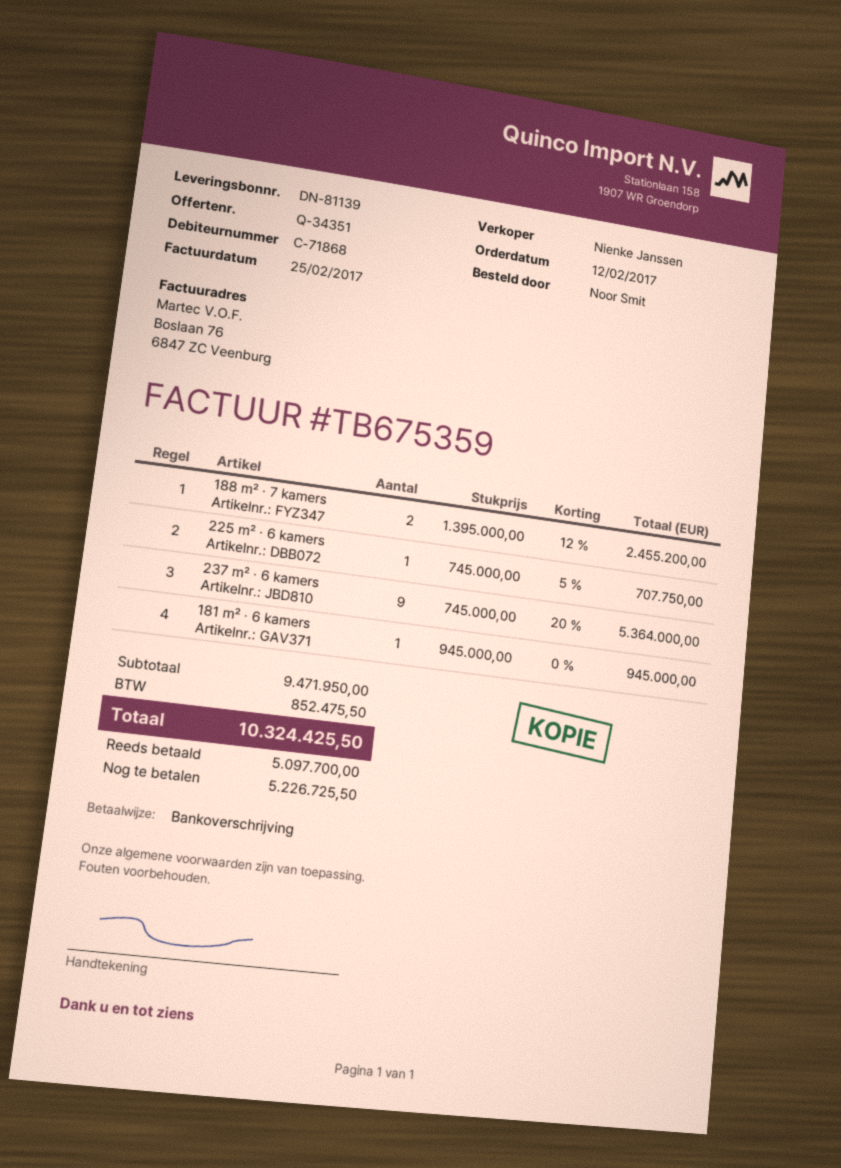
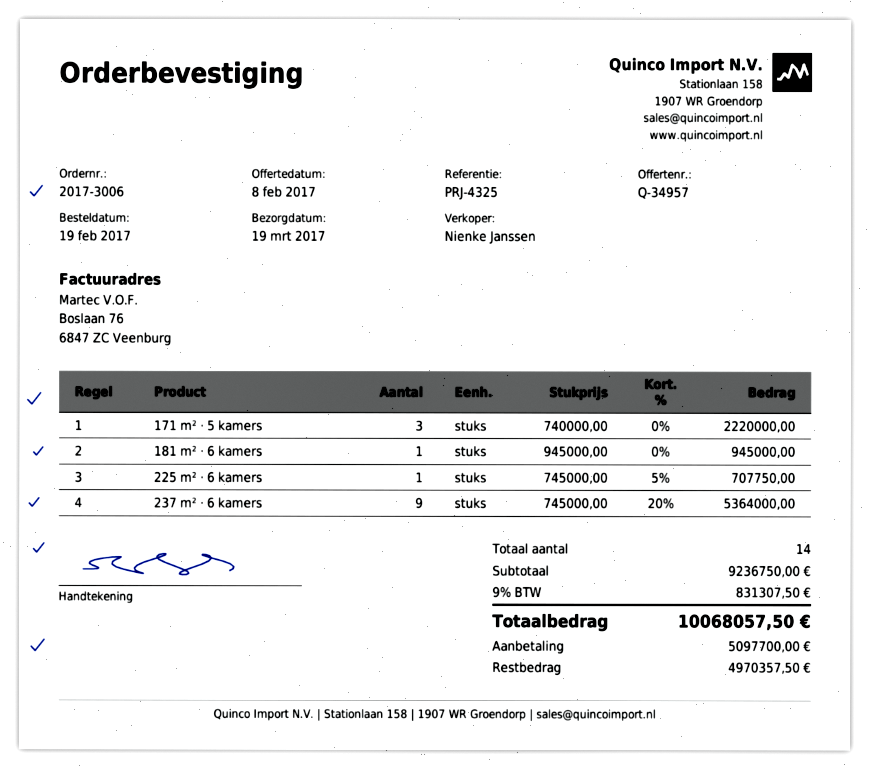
quote number: Q-34351 -> Q-34957
order date: 2017-02-12 -> 2017-02-19
188 m² · 7 kamers: 2 x 1395000.00 - 12% = 2455200.00 -> none
171 m² · 5 kamers: none -> 3 x 740000.00 = 2220000.00
subtotal: 9471950.00 -> 9236750.00
tax: 852475.50 -> 831307.50
total: 10324425.50 -> 10068057.50
balance: 5226725.50 -> 4970357.50

